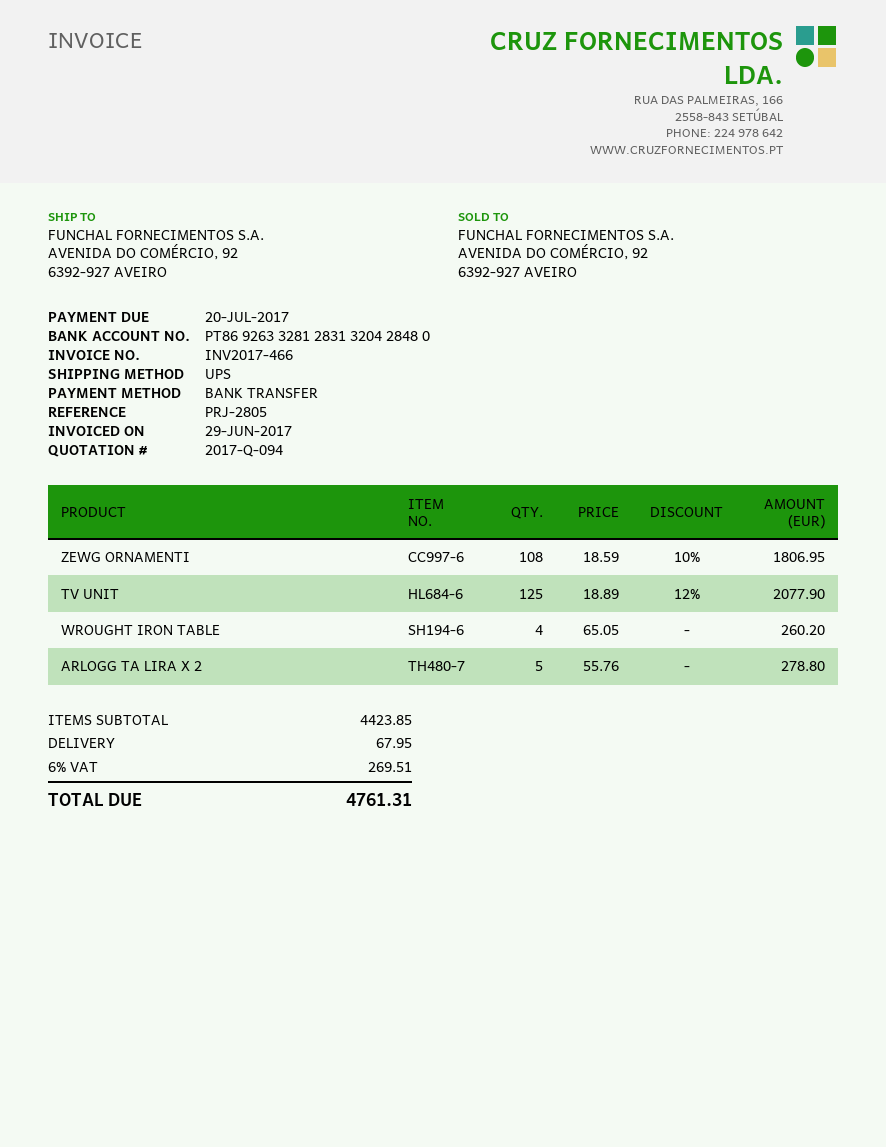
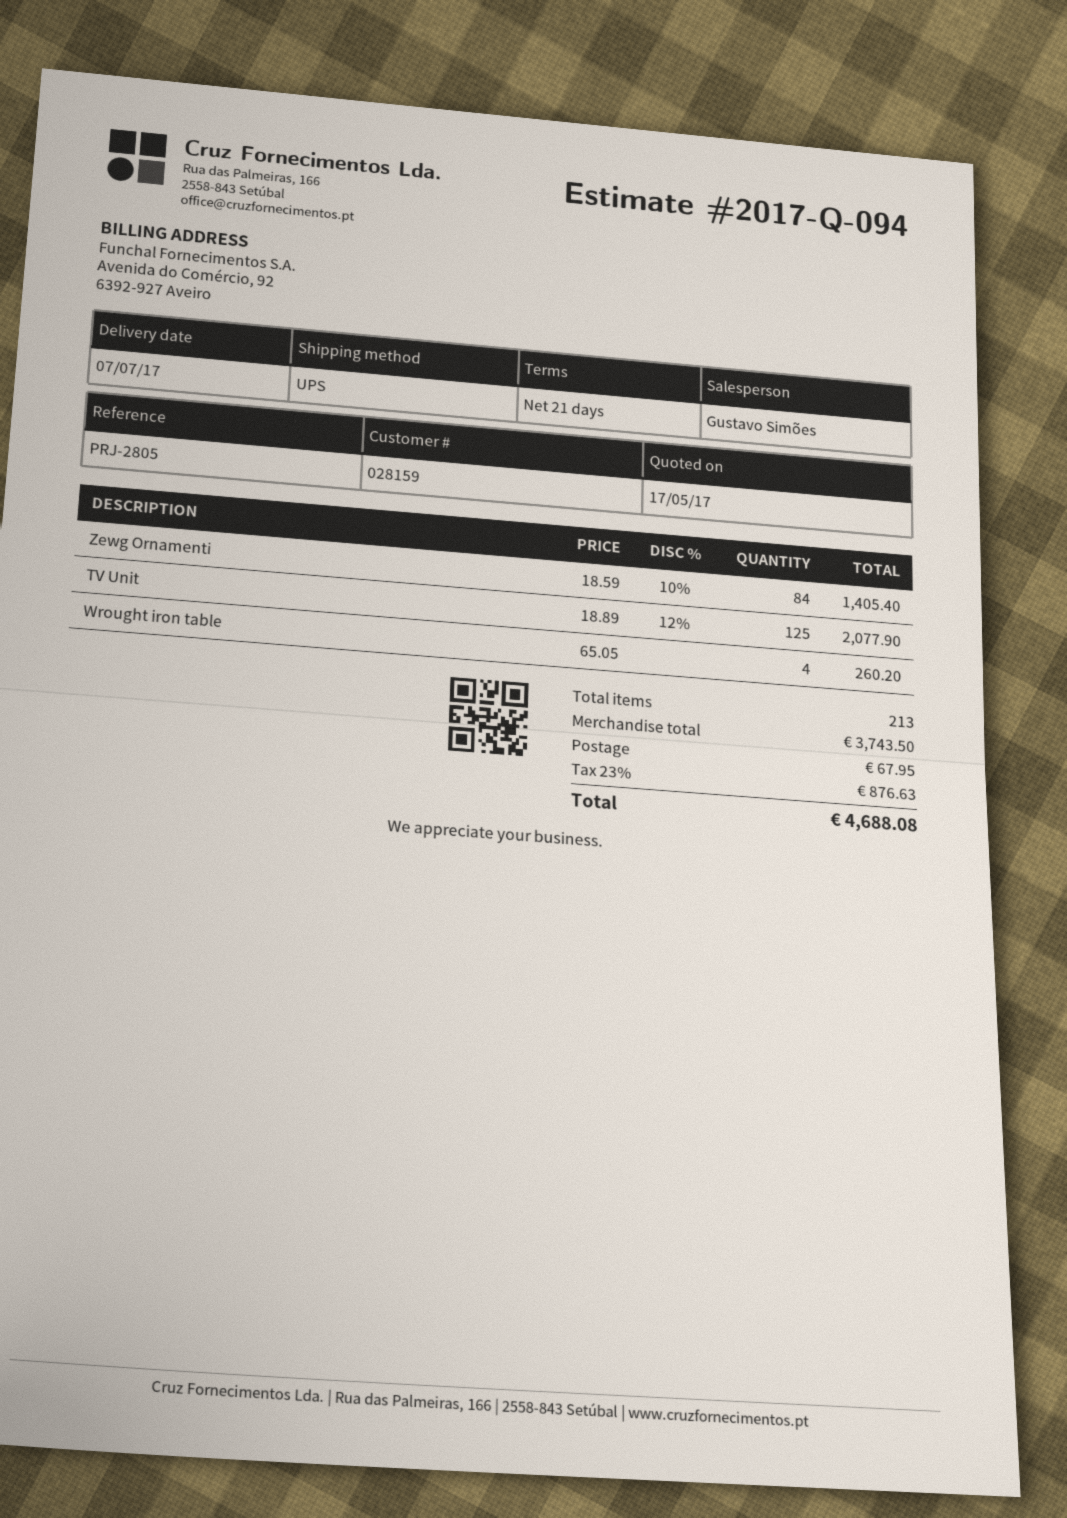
ZEWG ORNAMENTI: 108 x 18.59 - 10% = 1806.95 -> 84 x 18.59 - 10% = 1405.40
ARLOGG TA LIRA X 2: 5 x 55.76 = 278.80 -> none
subtotal: 4423.85 -> 3743.50
tax: 6% = 269.51 -> 23% = 876.63
total: 4761.31 -> 4688.08

